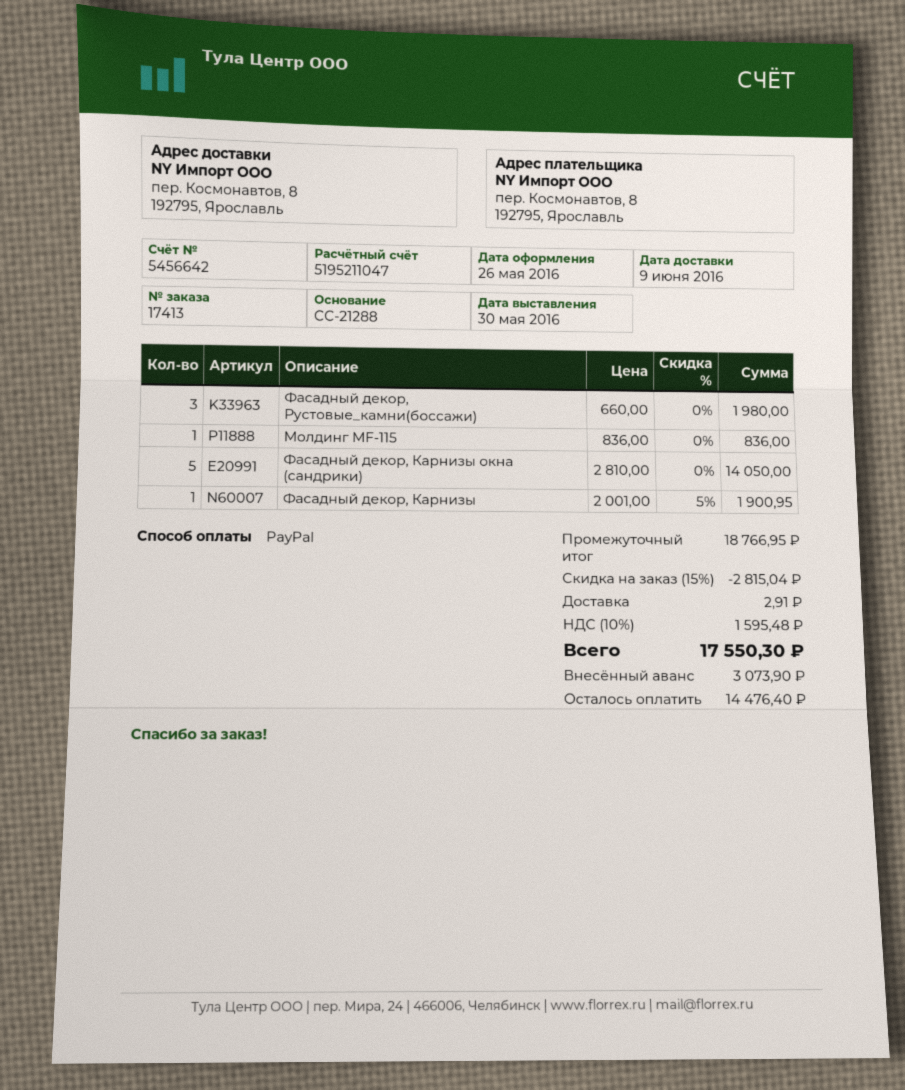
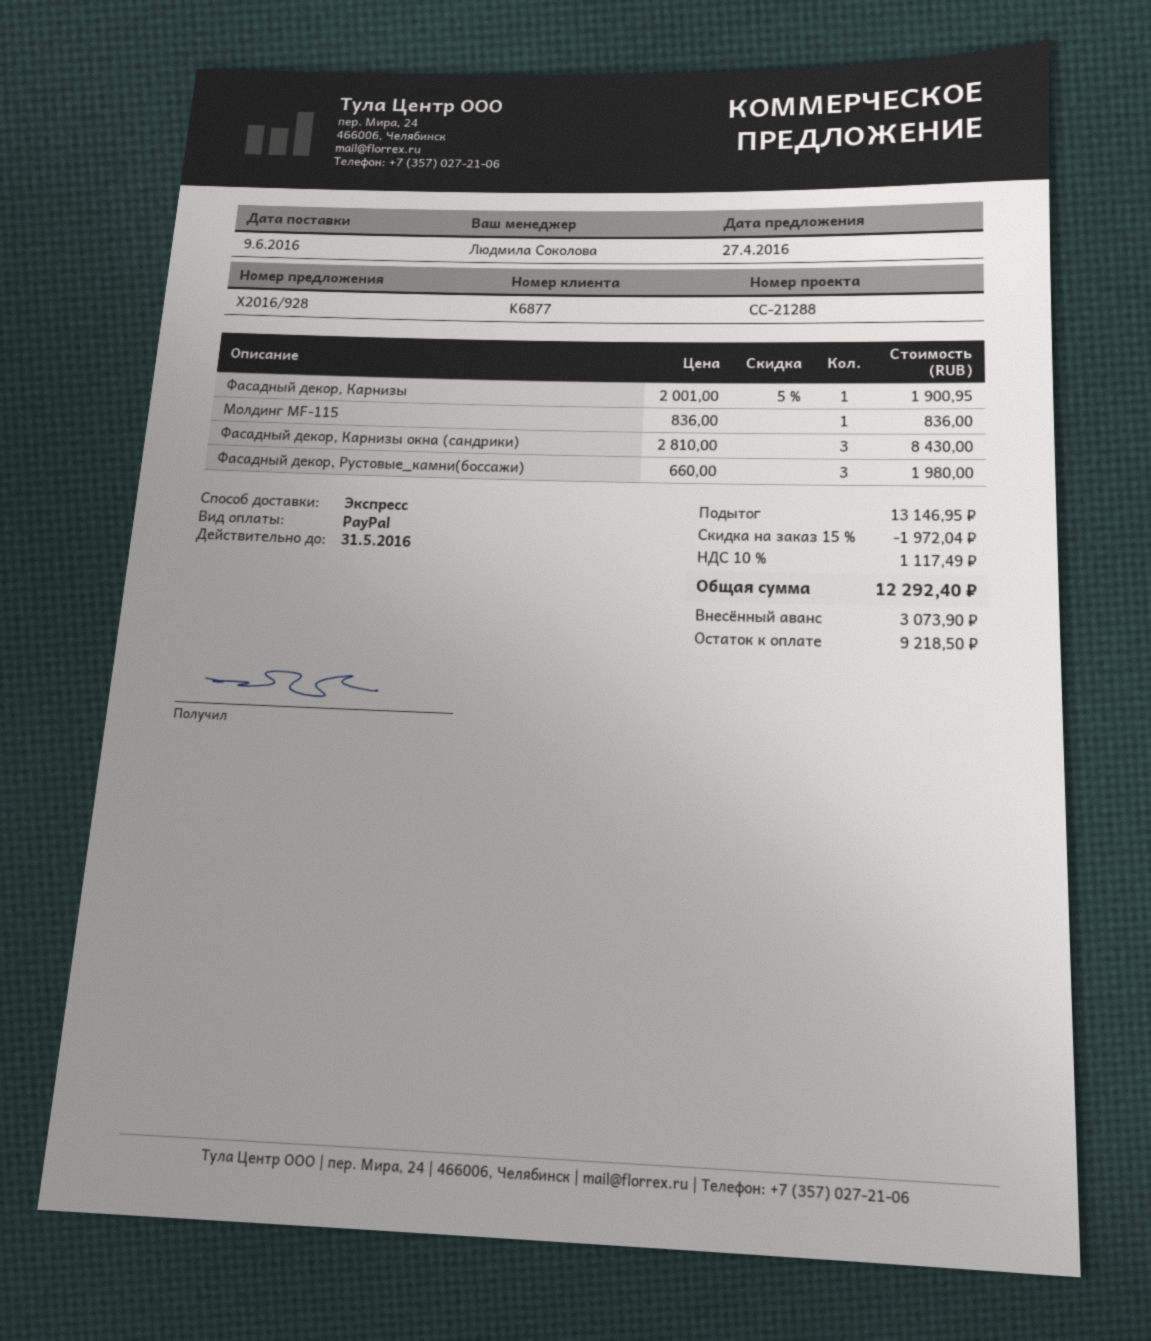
Фасадный декор, Карнизы окна (сандрики): 5 x 2810.00 = 14050.00 -> 3 x 2810.00 = 8430.00
subtotal: 18766.95 -> 13146.95
discount: 15% = 2815.04 -> 15% = 1972.04
shipping: 2.91 -> none
tax: 10% = 1595.48 -> 10% = 1117.49
total: 17550.30 -> 12292.40
balance: 14476.40 -> 9218.50

